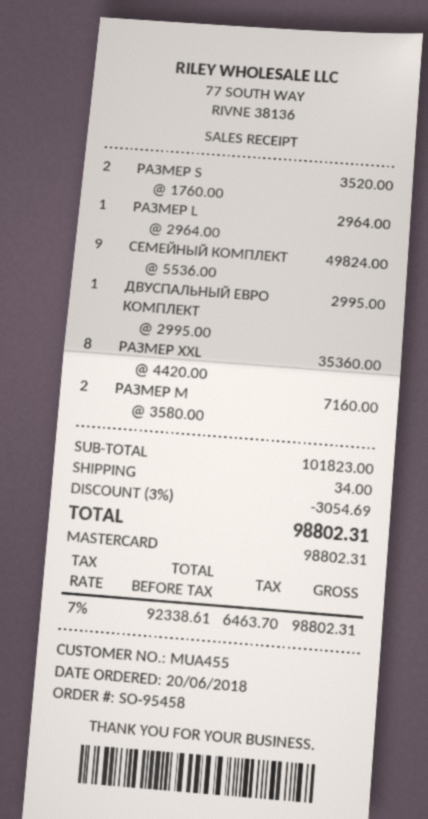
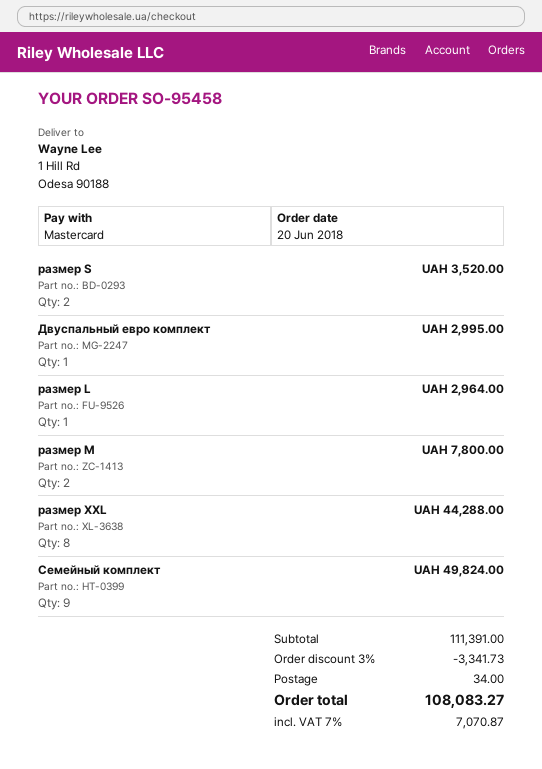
РАЗМЕР XXL: 8 for 35360.00 -> 8 for 44288.00
РАЗМЕР M: 2 for 7160.00 -> 2 for 7800.00
subtotal: 101823.00 -> 111391.00
discount: 3% = 3054.69 -> 3% = 3341.73
tax: 7% = 6463.70 -> 7% = 7070.87
total: 98802.31 -> 108083.27

